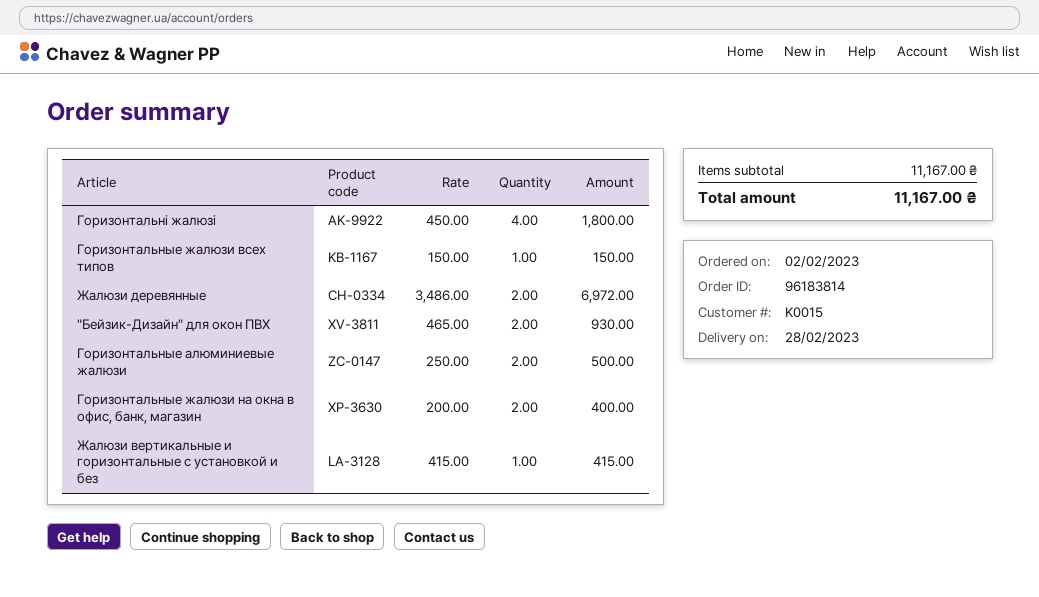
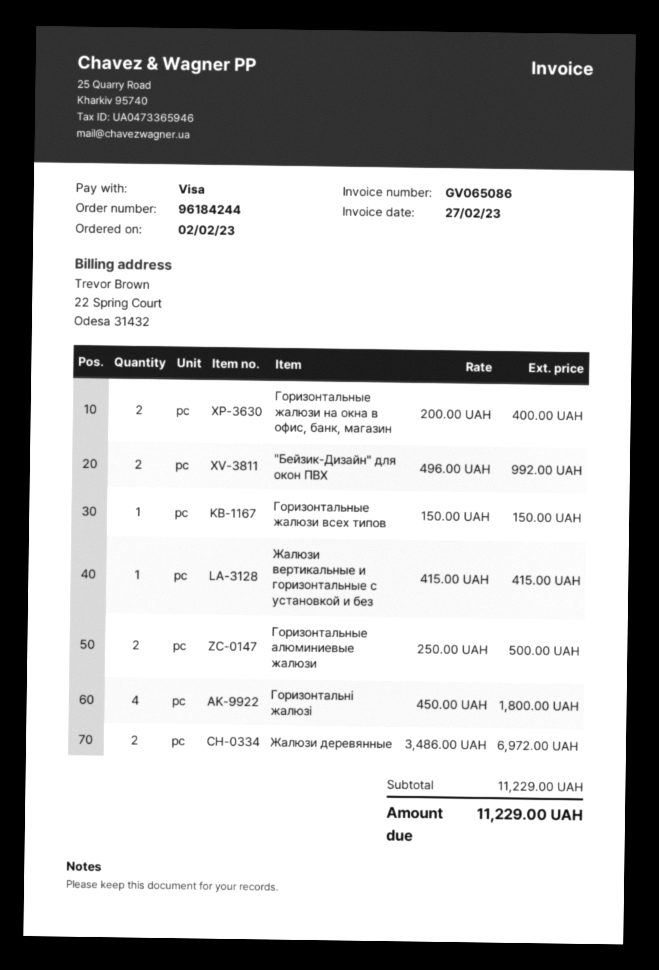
order number: 96183814 -> 96184244
"Бейзик-Дизайн" для окон ПВХ: 2 x 465.00 = 930.00 -> 2 x 496.00 = 992.00
subtotal: 11167.00 -> 11229.00
total: 11167.00 -> 11229.00

